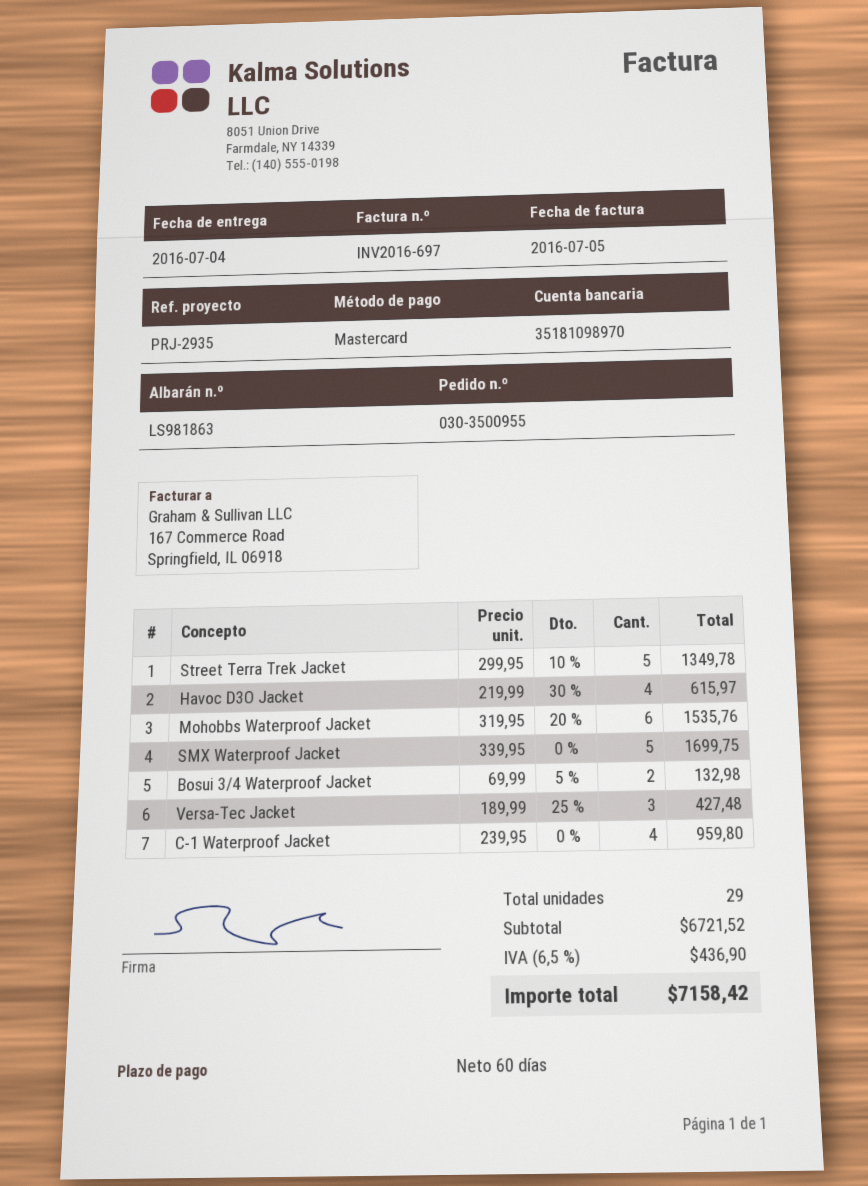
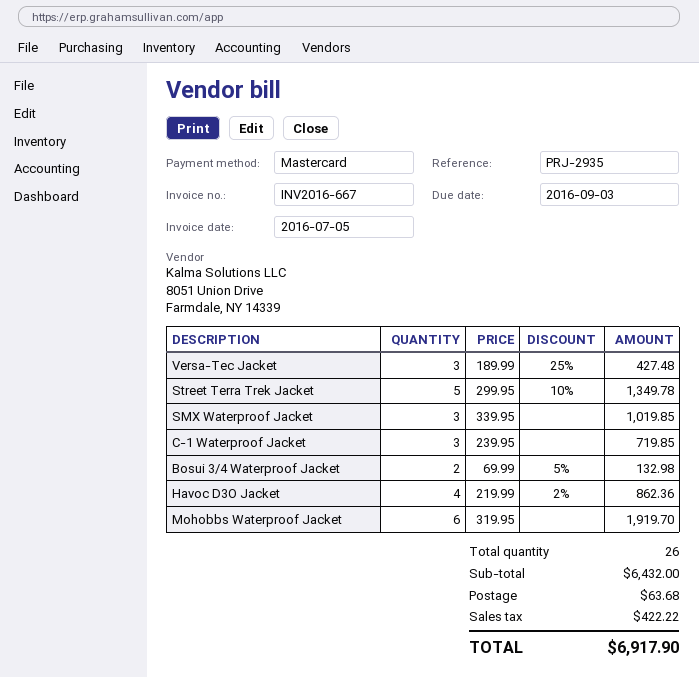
invoice number: INV2016-697 -> INV2016-667
Havoc D3O Jacket: 4 x 219.99 - 30% = 615.97 -> 4 x 219.99 - 2% = 862.36
Mohobbs Waterproof Jacket: 6 x 319.95 - 20% = 1535.76 -> 6 x 319.95 = 1919.70
SMX Waterproof Jacket: 5 x 339.95 = 1699.75 -> 3 x 339.95 = 1019.85
C-1 Waterproof Jacket: 4 x 239.95 = 959.80 -> 3 x 239.95 = 719.85
total quantity: 29 -> 26
subtotal: 6721.52 -> 6432.00
shipping: none -> 63.68
tax: 436.90 -> 422.22
total: 7158.42 -> 6917.90

